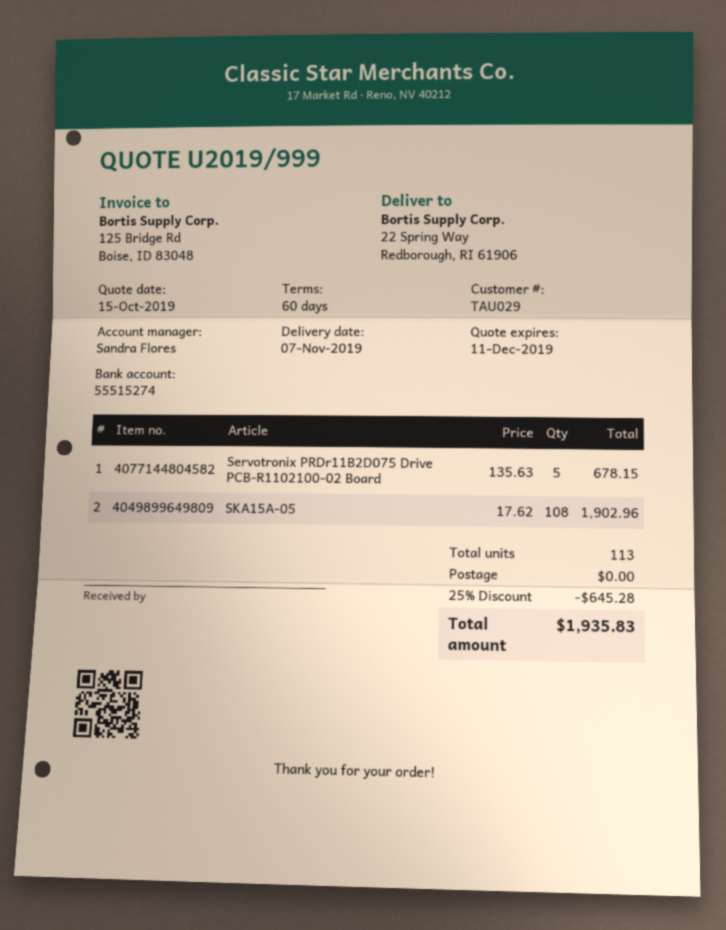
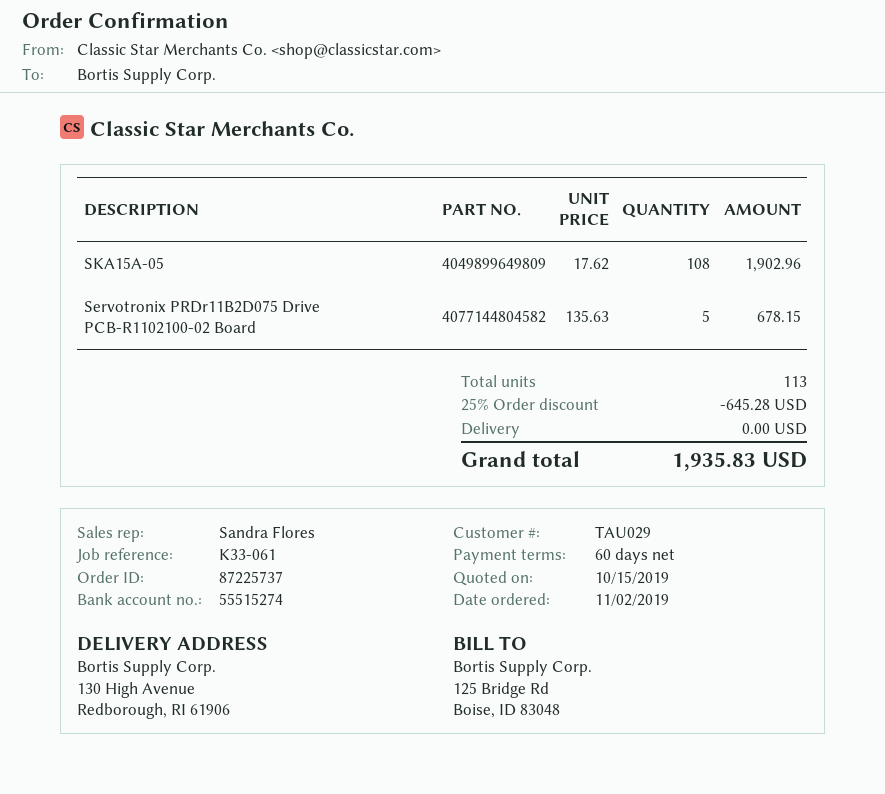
ship to: 22 Spring Way, Redborough, RI 61906 -> 130 High Avenue, Redborough, RI 61906

